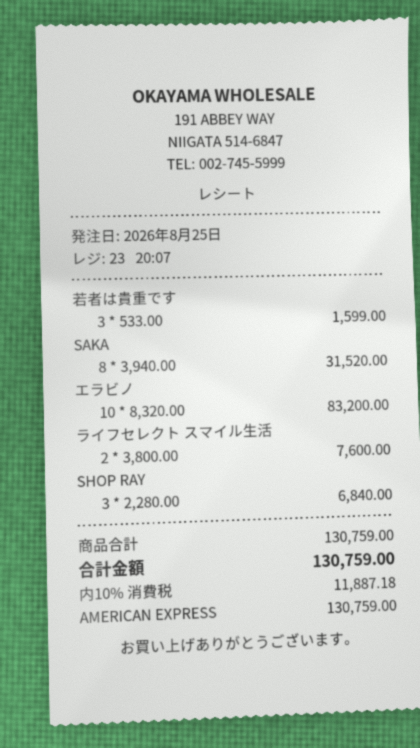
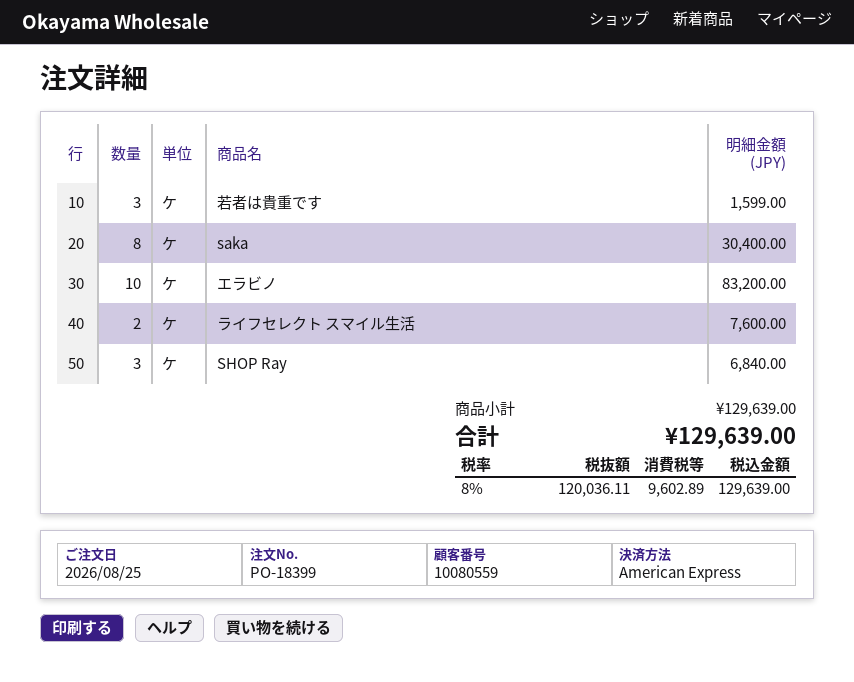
SAKA: 8 for 31520.00 -> 8 for 30400.00
subtotal: 130759.00 -> 129639.00
tax: 10% = 11887.18 -> 8% = 9602.89
total: 130759.00 -> 129639.00

